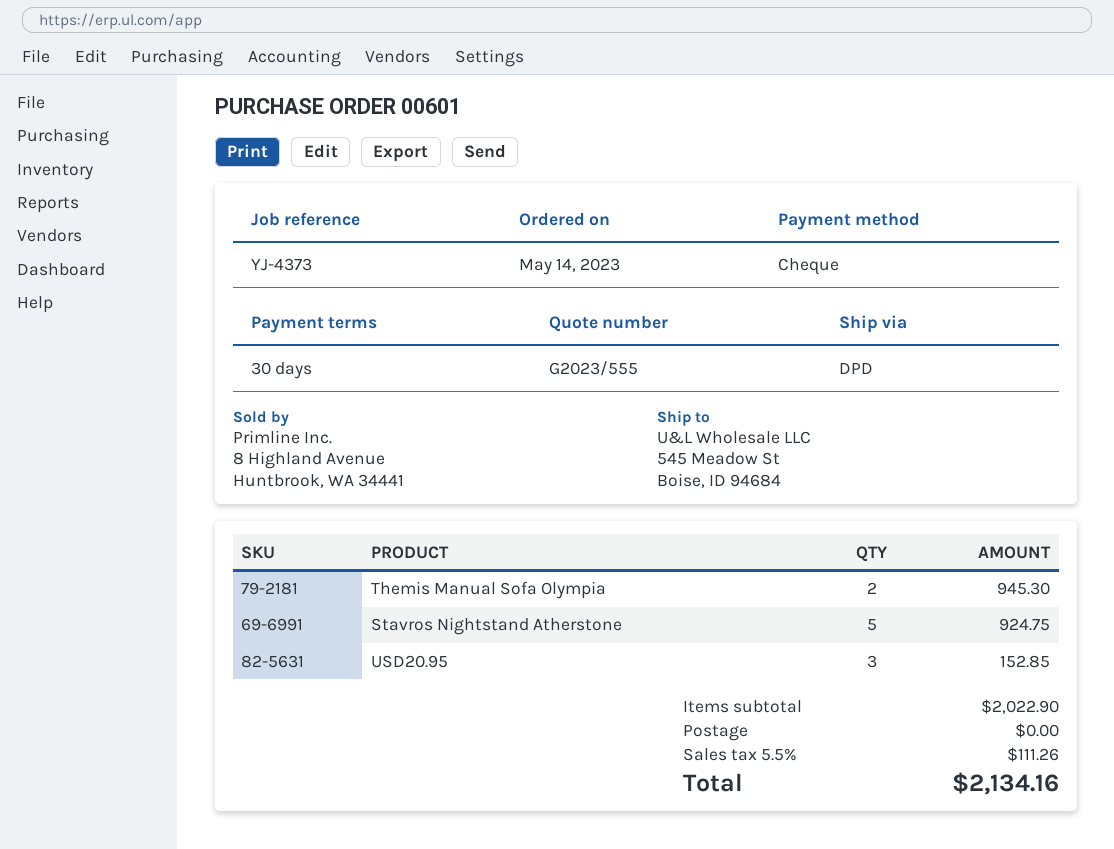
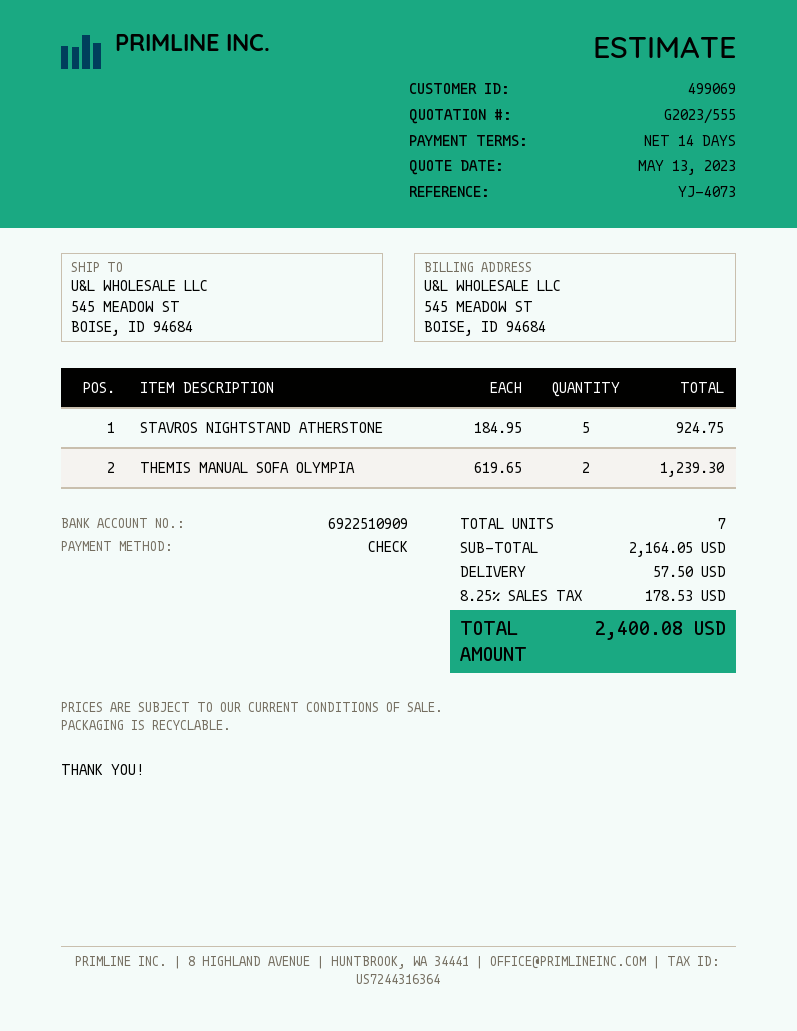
payment terms: 30 days -> 14 days
reference: YJ-4373 -> YJ-4073
Themis Manual Sofa Olympia: 2 for 945.30 -> 2 for 1239.30
USD20.95: 3 for 152.85 -> none
subtotal: 2022.90 -> 2164.05
shipping: 0.00 -> 57.50
tax: 5.5% = 111.26 -> 8.25% = 178.53
total: 2134.16 -> 2400.08

